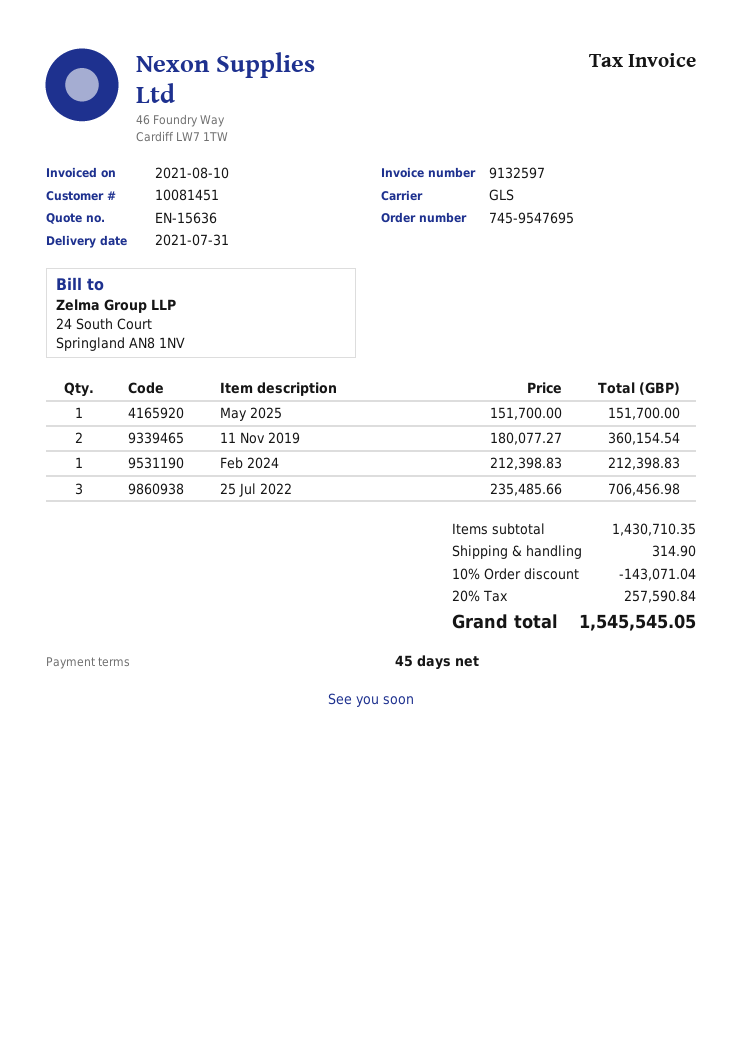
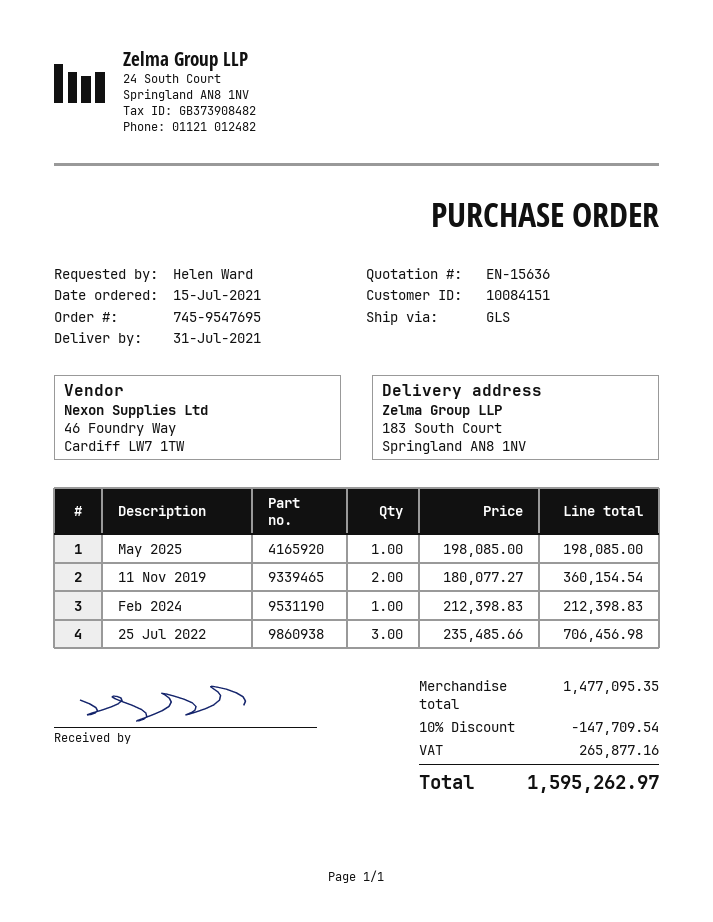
customer number: 10081451 -> 10084151
May 2025: 1 x 151700.00 = 151700.00 -> 1 x 198085.00 = 198085.00
subtotal: 1430710.35 -> 1477095.35
discount: 10% = 143071.04 -> 10% = 147709.54
shipping: 314.90 -> none
tax: 257590.84 -> 265877.16
total: 1545545.05 -> 1595262.97

